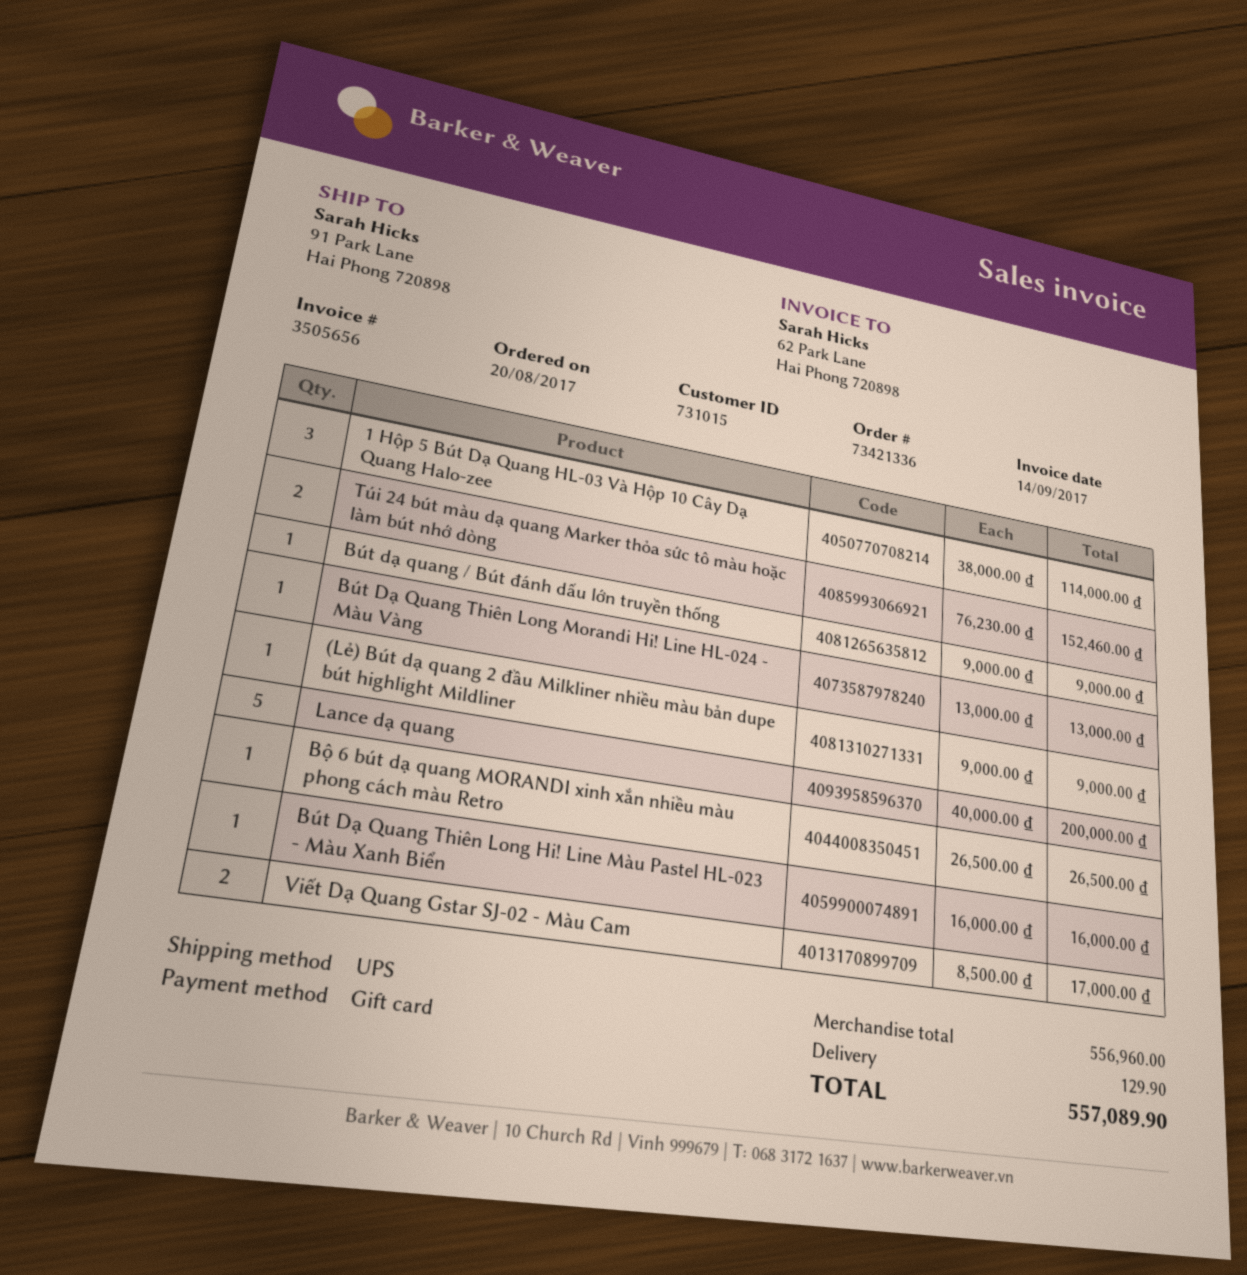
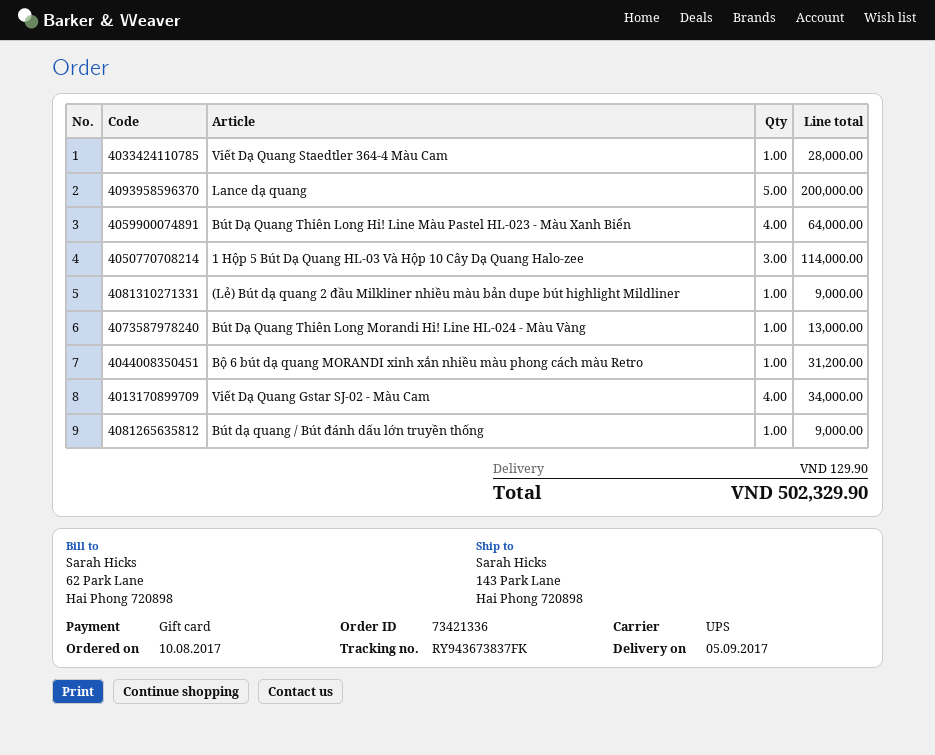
order date: 2017-08-20 -> 2017-08-10
ship to: 91 Park Lane, Hai Phong 720898 -> 143 Park Lane, Hai Phong 720898
Túi 24 bút màu dạ quang Marker thỏa sức tô màu hoặc làm bút nhớ dòng: 2 for 152460.00 -> none
Bộ 6 bút dạ quang MORANDI xinh xắn nhiều màu phong cách màu Retro: 1 for 26500.00 -> 1 for 31200.00
Bút Dạ Quang Thiên Long Hi! Line Màu Pastel HL-023 - Màu Xanh Biển: 1 for 16000.00 -> 4 for 64000.00
Viết Dạ Quang Gstar SJ-02 - Màu Cam: 2 for 17000.00 -> 4 for 34000.00
Viết Dạ Quang Staedtler 364-4 Màu Cam: none -> 1 for 28000.00
total: 557089.90 -> 502329.90

